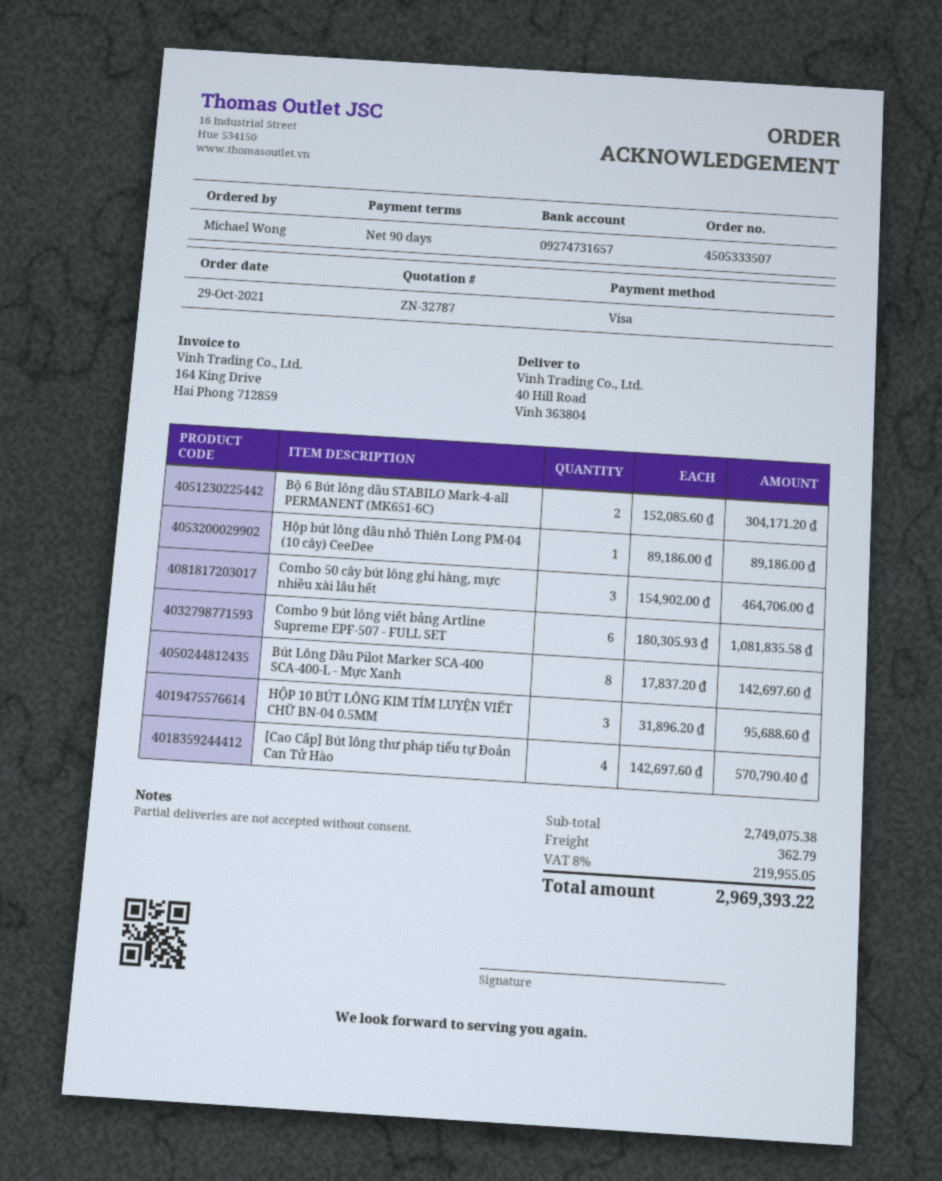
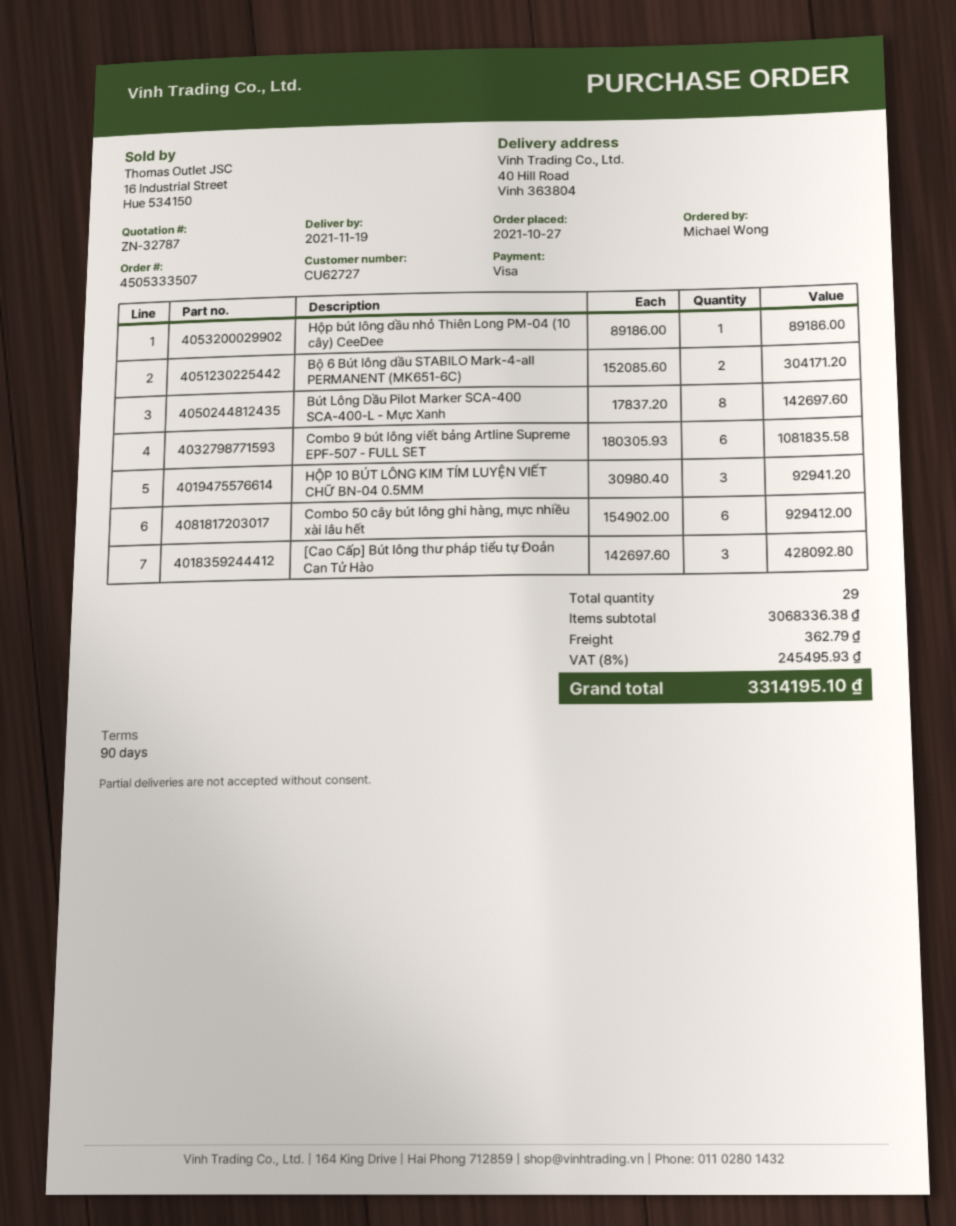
order date: 2021-10-29 -> 2021-10-27
Combo 50 cây bút lông ghi hàng, mực nhiều xài lâu hết: 3 x 154902.00 = 464706.00 -> 6 x 154902.00 = 929412.00
HỘP 10 BÚT LÔNG KIM TÍM LUYỆN VIẾT CHỮ BN-04 0.5MM: 3 x 31896.20 = 95688.60 -> 3 x 30980.40 = 92941.20
[Cao Cấp] Bút lông thư pháp tiểu tự Đoản Can Tử Hào: 4 x 142697.60 = 570790.40 -> 3 x 142697.60 = 428092.80
subtotal: 2749075.38 -> 3068336.38
tax: 8% = 219955.05 -> 8% = 245495.93
total: 2969393.22 -> 3314195.10

